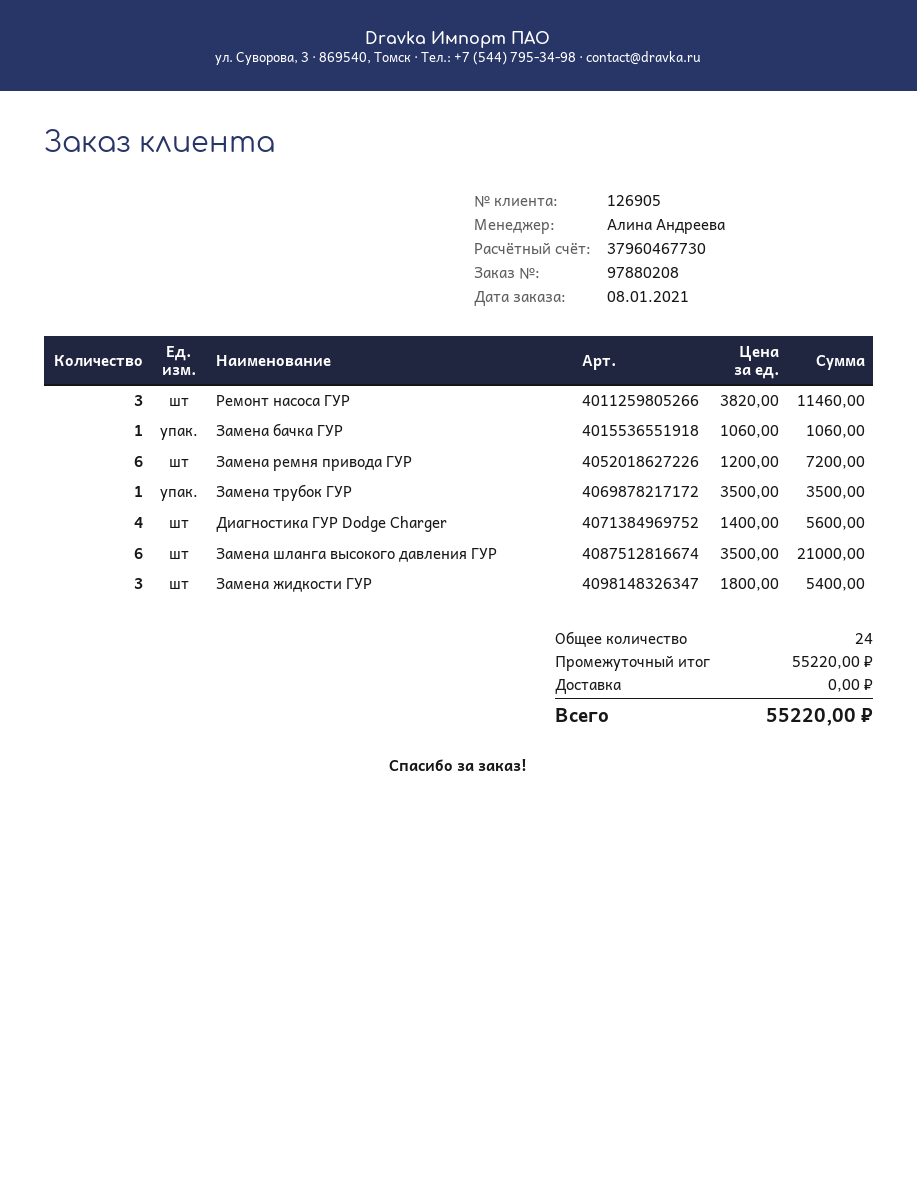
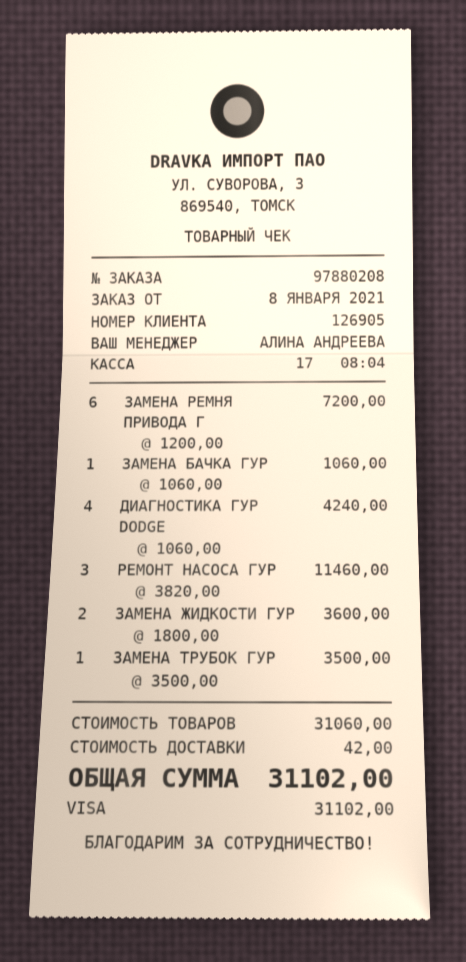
Диагностика ГУР Dodge Charger: 4 x 1400.00 = 5600.00 -> 4 x 1060.00 = 4240.00
Замена шланга высокого давления ГУР: 6 x 3500.00 = 21000.00 -> none
Замена жидкости ГУР: 3 x 1800.00 = 5400.00 -> 2 x 1800.00 = 3600.00
subtotal: 55220.00 -> 31060.00
shipping: 0.00 -> 42.00
total: 55220.00 -> 31102.00

